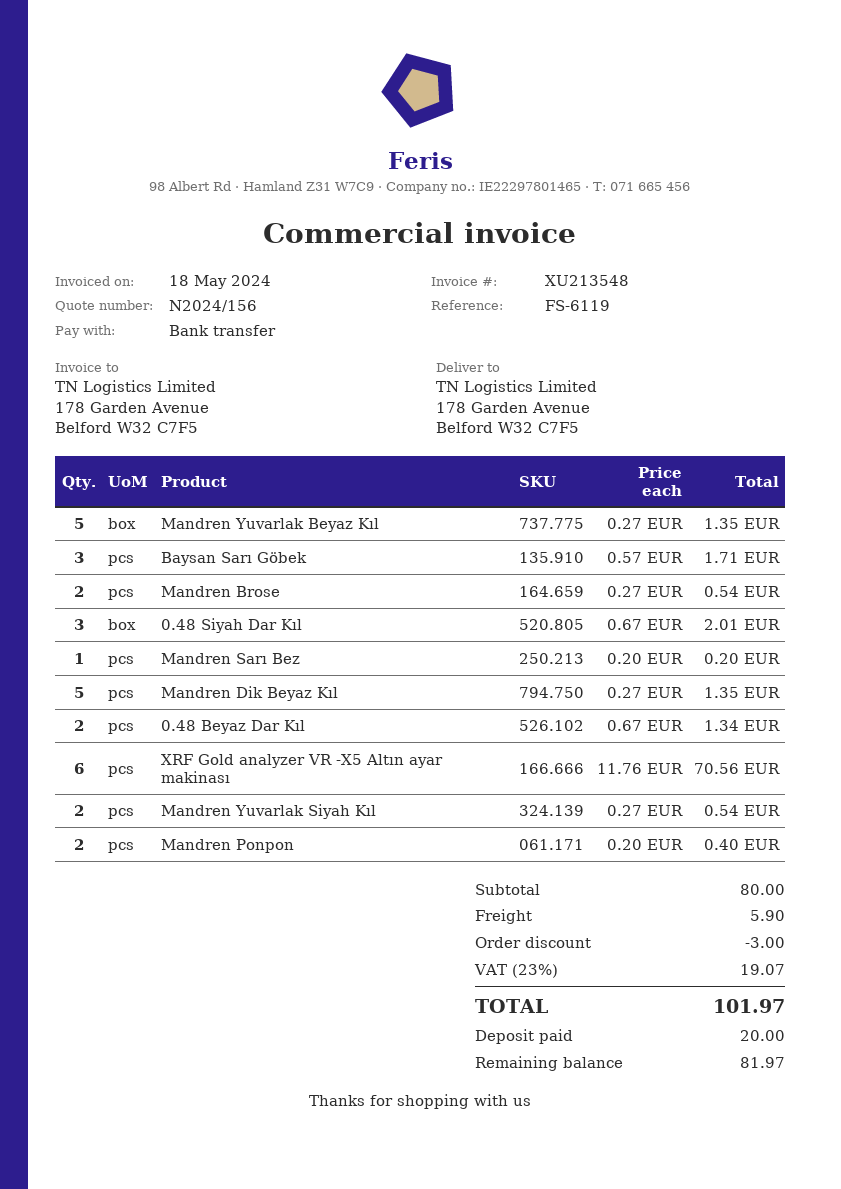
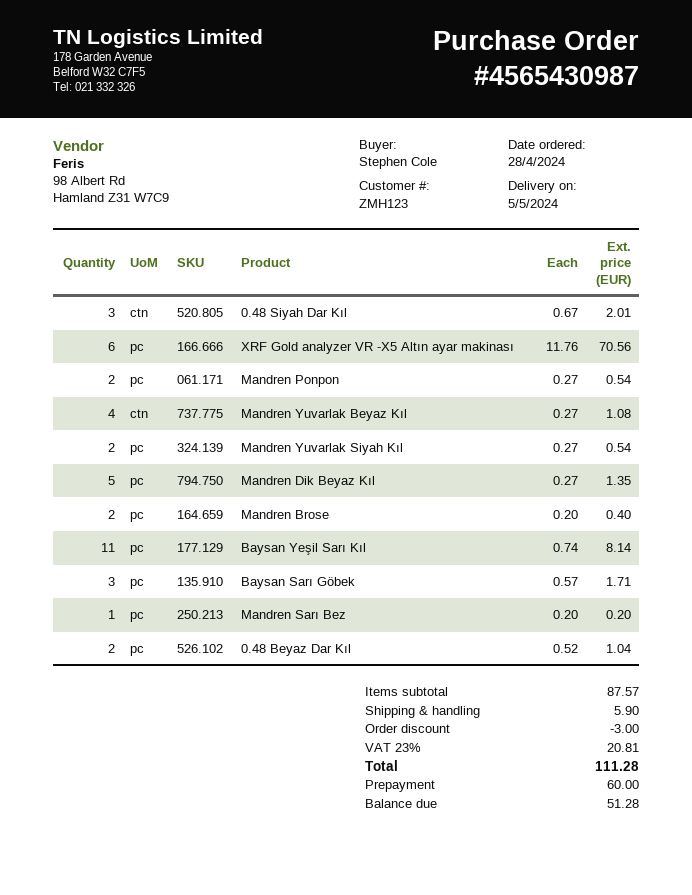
Mandren Yuvarlak Beyaz Kıl: 5 x 0.27 = 1.35 -> 4 x 0.27 = 1.08
Mandren Brose: 2 x 0.27 = 0.54 -> 2 x 0.20 = 0.40
0.48 Beyaz Dar Kıl: 2 x 0.67 = 1.34 -> 2 x 0.52 = 1.04
Mandren Ponpon: 2 x 0.20 = 0.40 -> 2 x 0.27 = 0.54
Baysan Yeşil Sarı Kıl: none -> 11 x 0.74 = 8.14
subtotal: 80.00 -> 87.57
tax: 23% = 19.07 -> 23% = 20.81
total: 101.97 -> 111.28
deposit: 20.00 -> 60.00
balance: 81.97 -> 51.28

